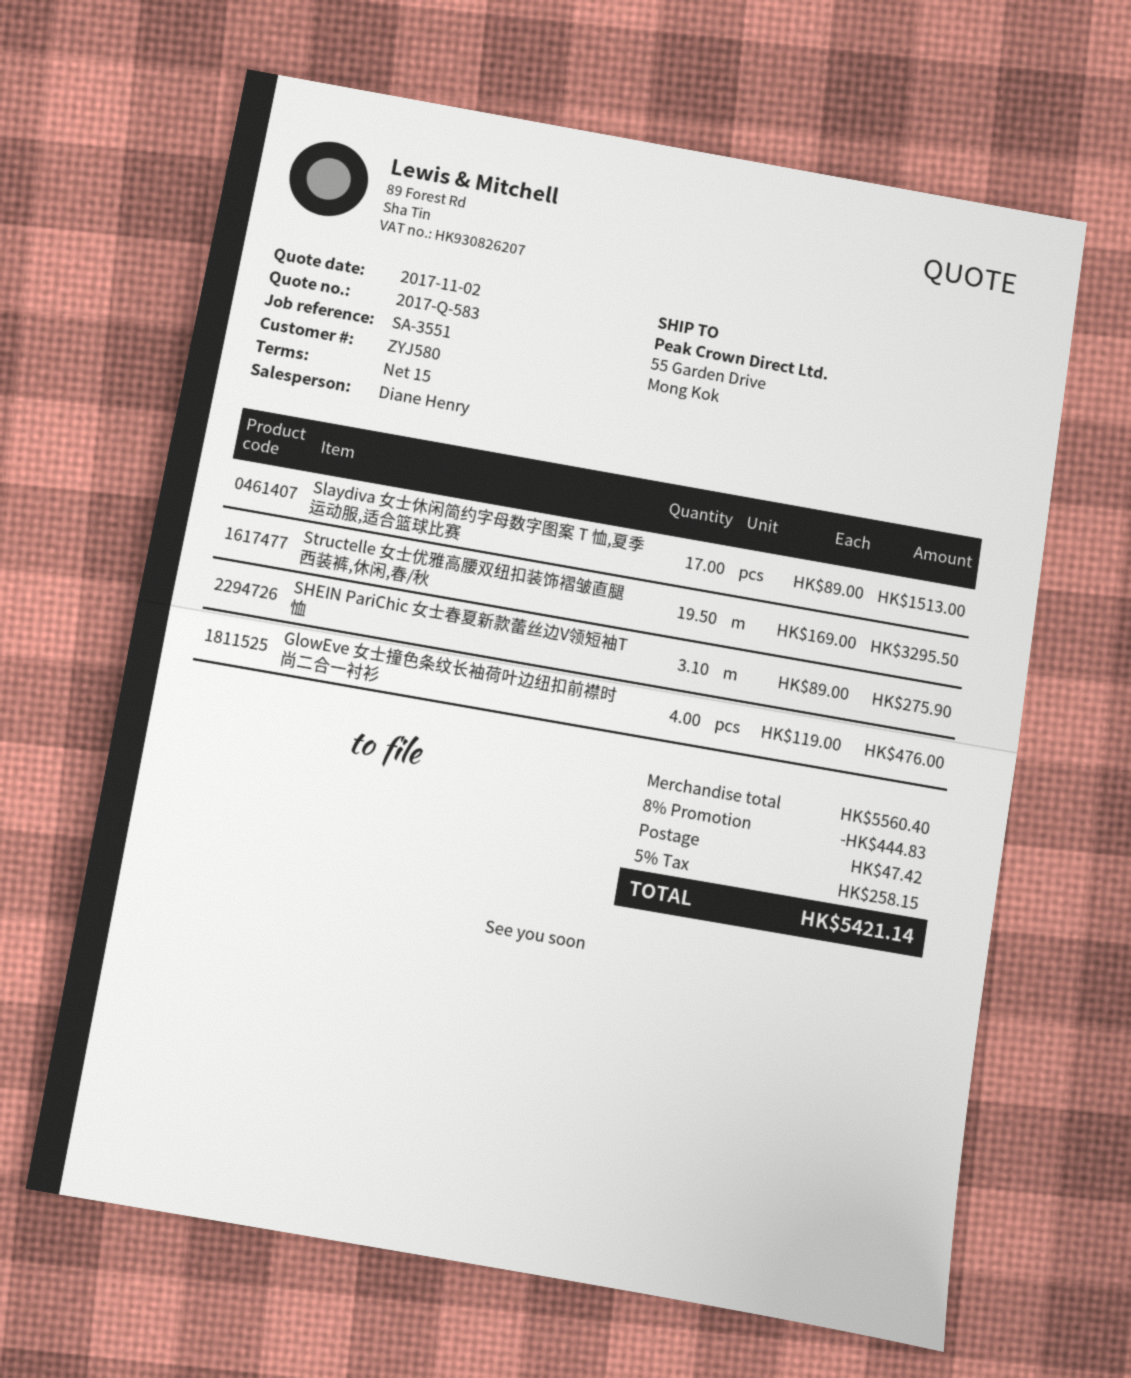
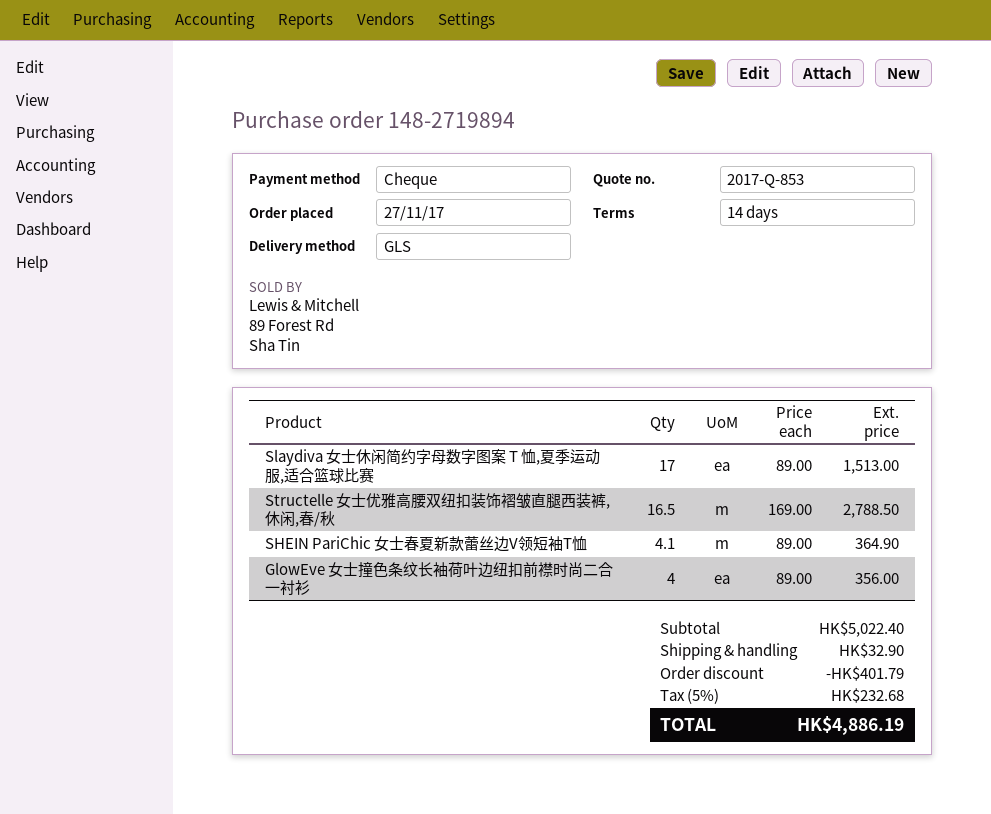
quote number: 2017-Q-583 -> 2017-Q-853
payment terms: 15 days -> 14 days
Structelle 女士优雅高腰双纽扣装饰褶皱直腿西装裤,休闲,春/秋: 19.5 x 169.00 = 3295.50 -> 16.5 x 169.00 = 2788.50
SHEIN PariChic 女士春夏新款蕾丝边V领短袖T恤: 3.1 x 89.00 = 275.90 -> 4.1 x 89.00 = 364.90
GlowEve 女士撞色条纹长袖荷叶边纽扣前襟时尚二合一衬衫: 4 x 119.00 = 476.00 -> 4 x 89.00 = 356.00
subtotal: 5560.40 -> 5022.40
discount: 444.83 -> 401.79
shipping: 47.42 -> 32.90
tax: 5% = 258.15 -> 5% = 232.68
total: 5421.14 -> 4886.19

